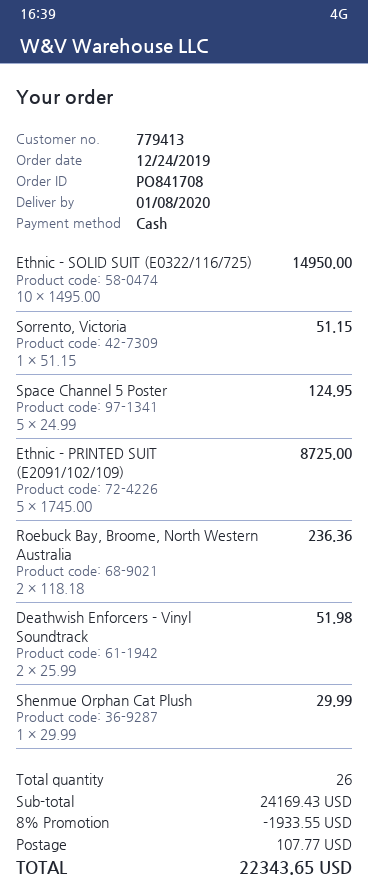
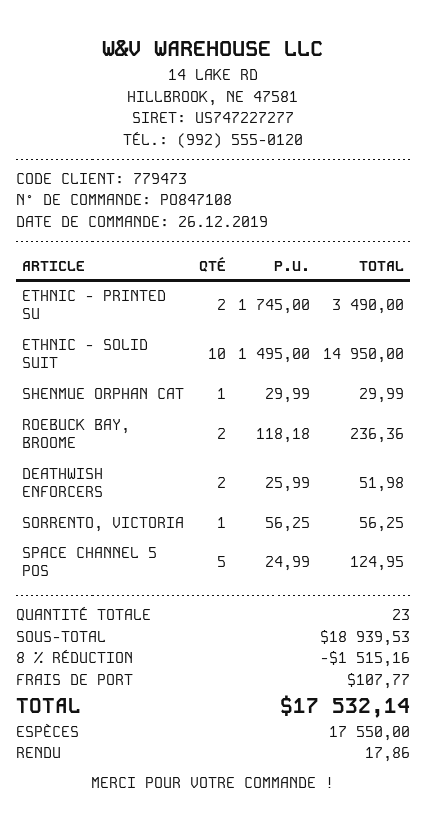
order number: PO841708 -> PO847108
order date: 2019-12-24 -> 2019-12-26
customer number: 779413 -> 779473
Sorrento, Victoria: 1 x 51.15 = 51.15 -> 1 x 56.25 = 56.25
Ethnic - PRINTED SUIT (E2091/102/109): 5 x 1745.00 = 8725.00 -> 2 x 1745.00 = 3490.00
total quantity: 26 -> 23
subtotal: 24169.43 -> 18939.53
discount: 8% = 1933.55 -> 8% = 1515.16
total: 22343.65 -> 17532.14

